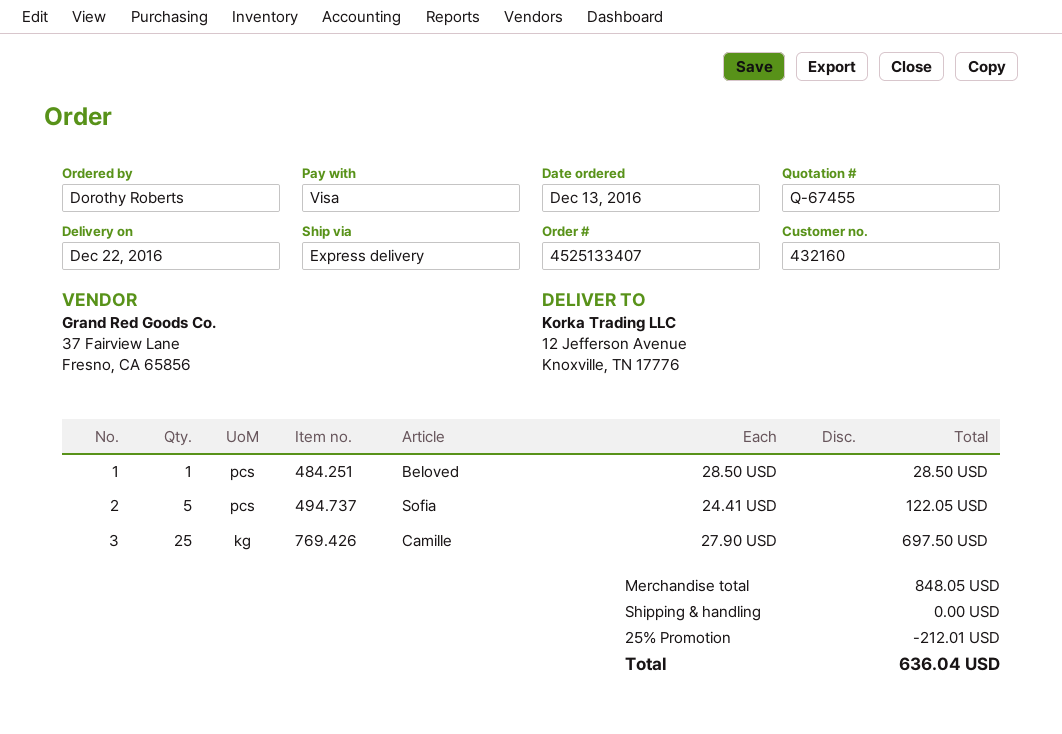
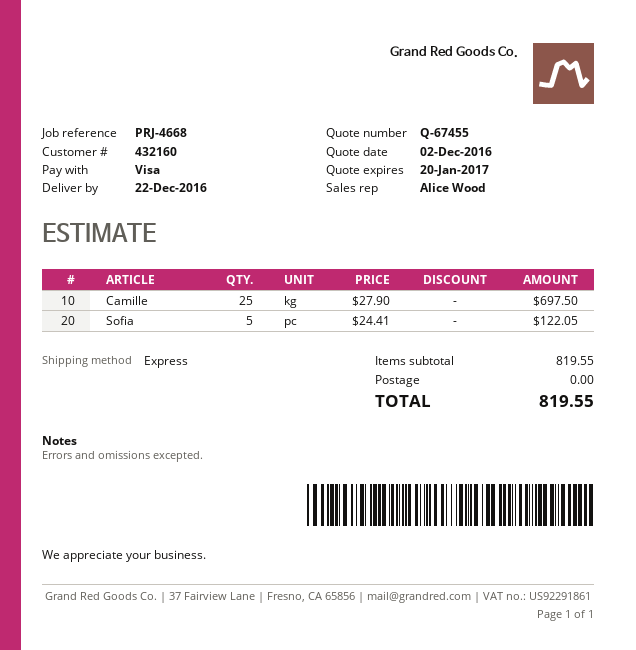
Beloved: 1 x 28.50 = 28.50 -> none
subtotal: 848.05 -> 819.55
discount: 25% = 212.01 -> none
total: 636.04 -> 819.55

